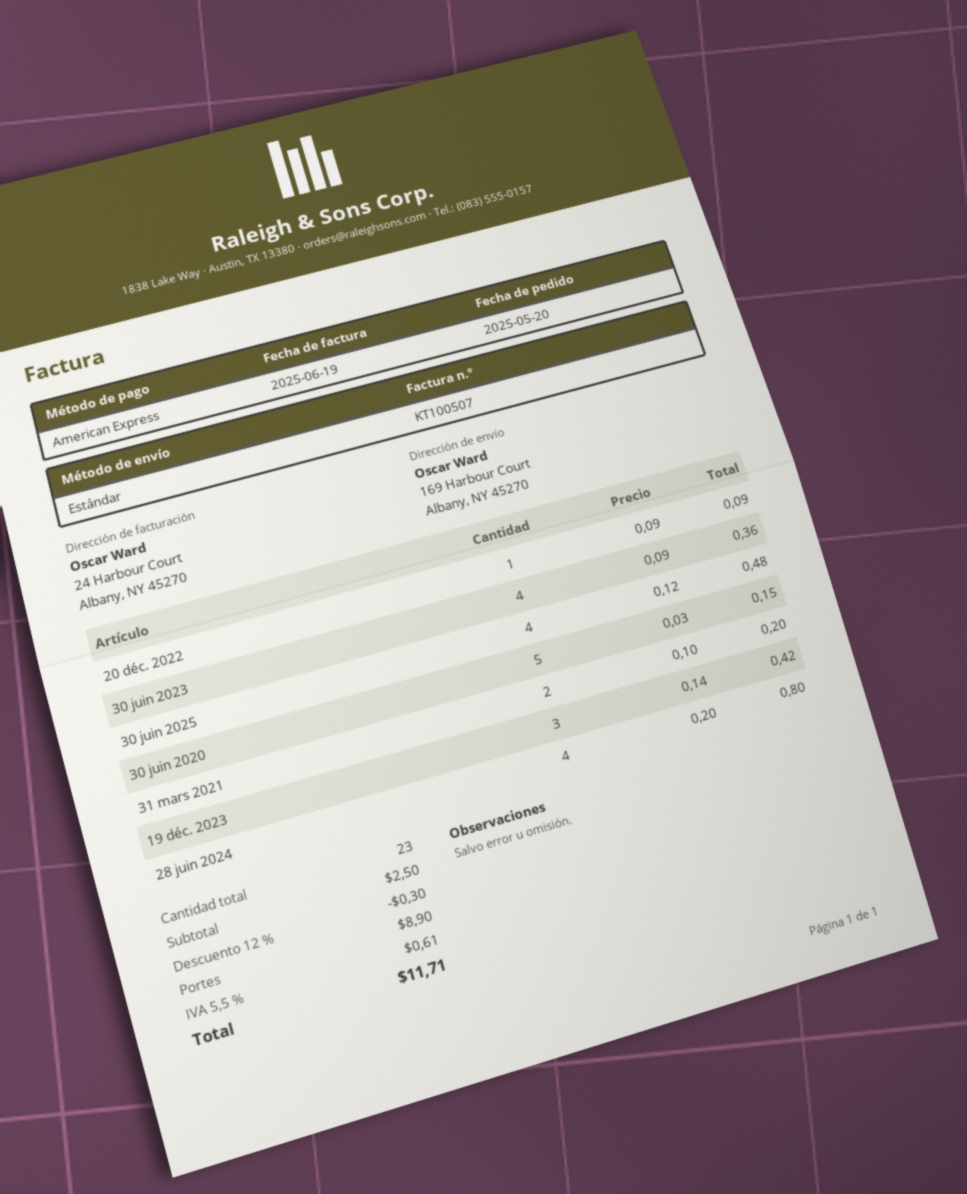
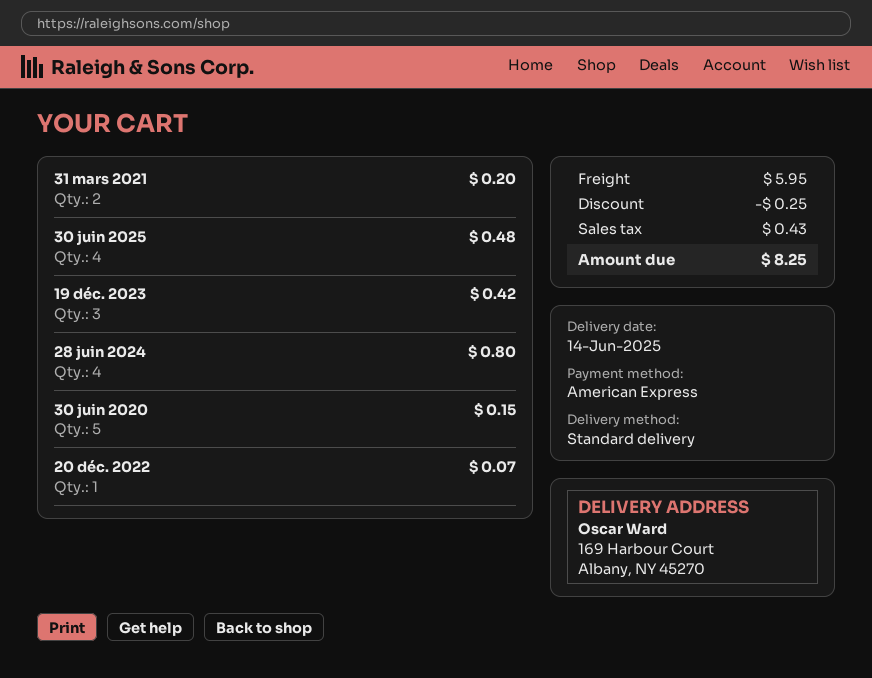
20 déc. 2022: 1 for 0.09 -> 1 for 0.07
30 juin 2023: 4 for 0.36 -> none
discount: 0.30 -> 0.25
shipping: 8.90 -> 5.95
tax: 0.61 -> 0.43
total: 11.71 -> 8.25

